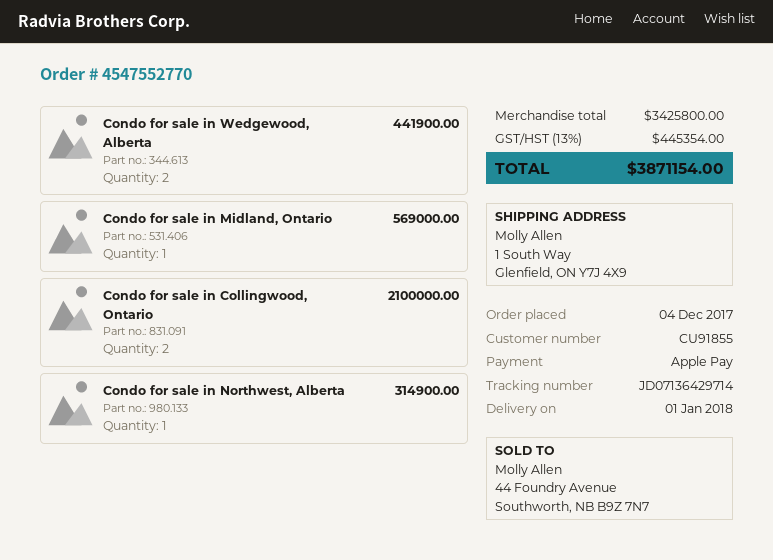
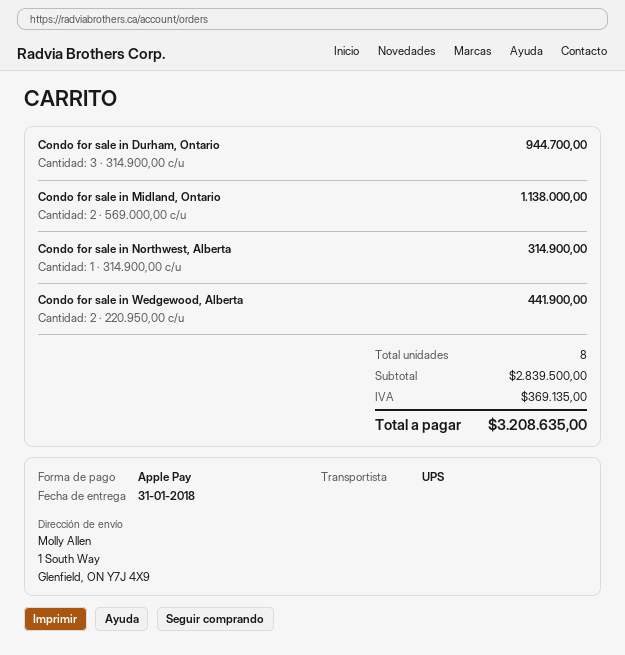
delivery date: 2018-01-01 -> 2018-01-31
Condo for sale in Midland, Ontario: 1 for 569000.00 -> 2 for 1138000.00
Condo for sale in Collingwood, Ontario: 2 for 2100000.00 -> none
Condo for sale in Durham, Ontario: none -> 3 for 944700.00
subtotal: 3425800.00 -> 2839500.00
tax: 445354.00 -> 369135.00
total: 3871154.00 -> 3208635.00

